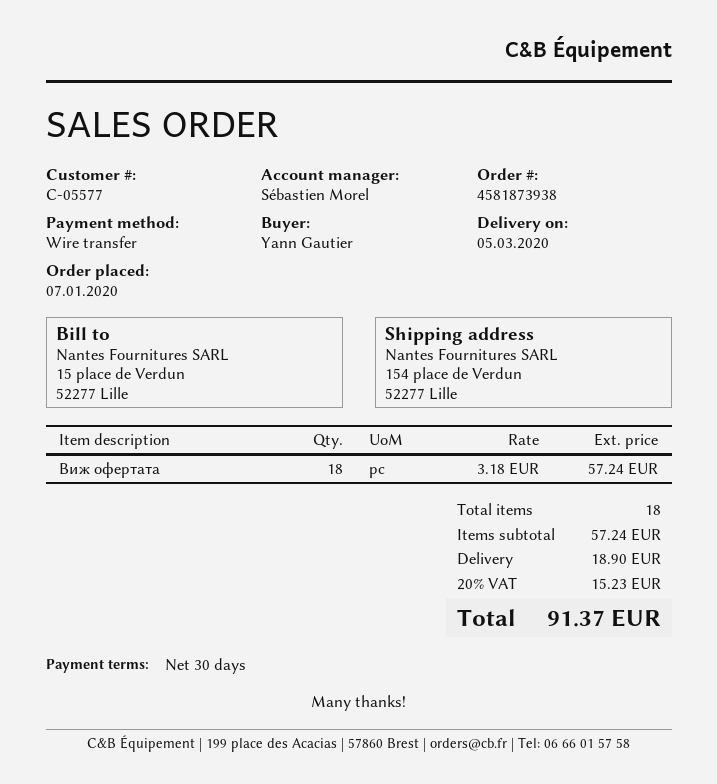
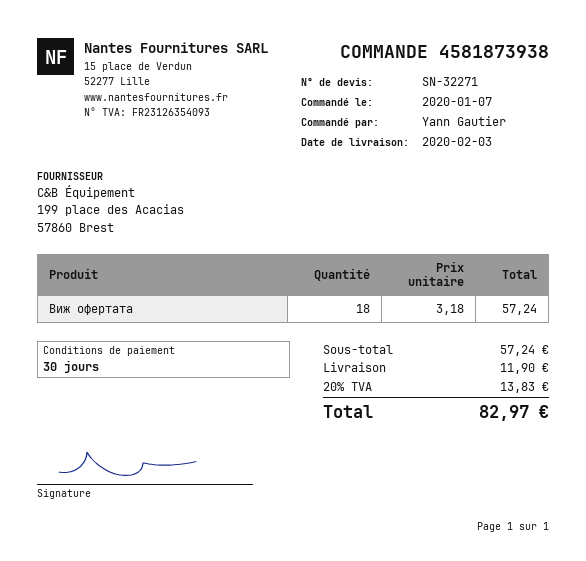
delivery date: 2020-03-05 -> 2020-02-03
shipping: 18.90 -> 11.90
tax: 20% = 15.23 -> 20% = 13.83
total: 91.37 -> 82.97

